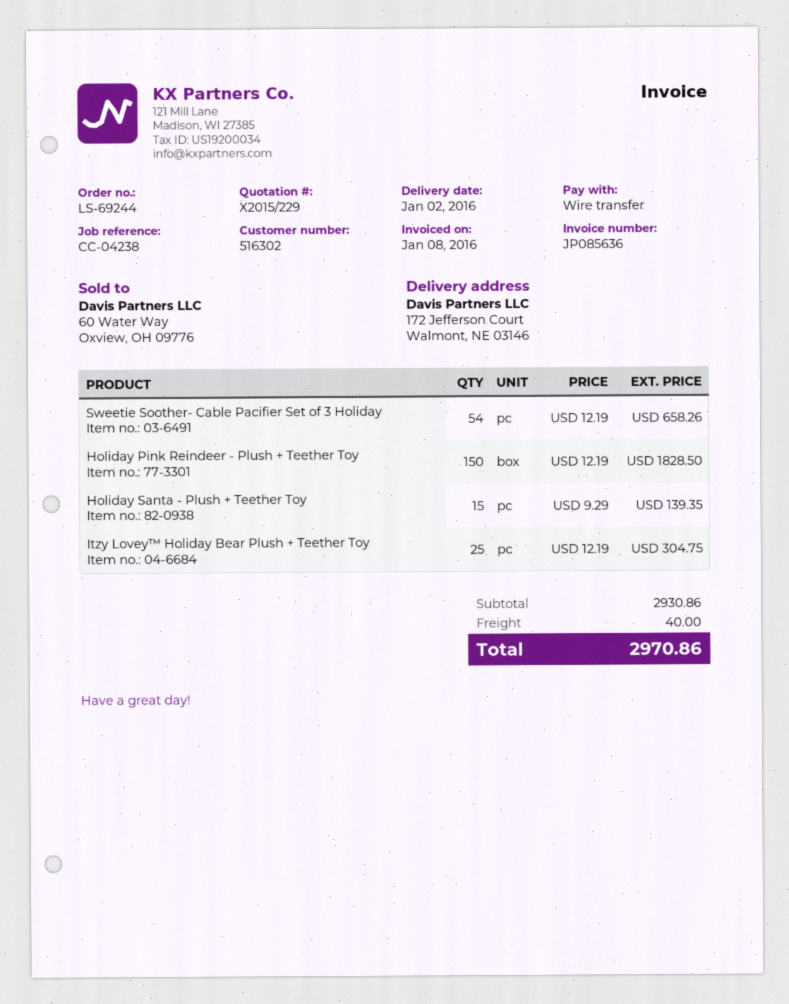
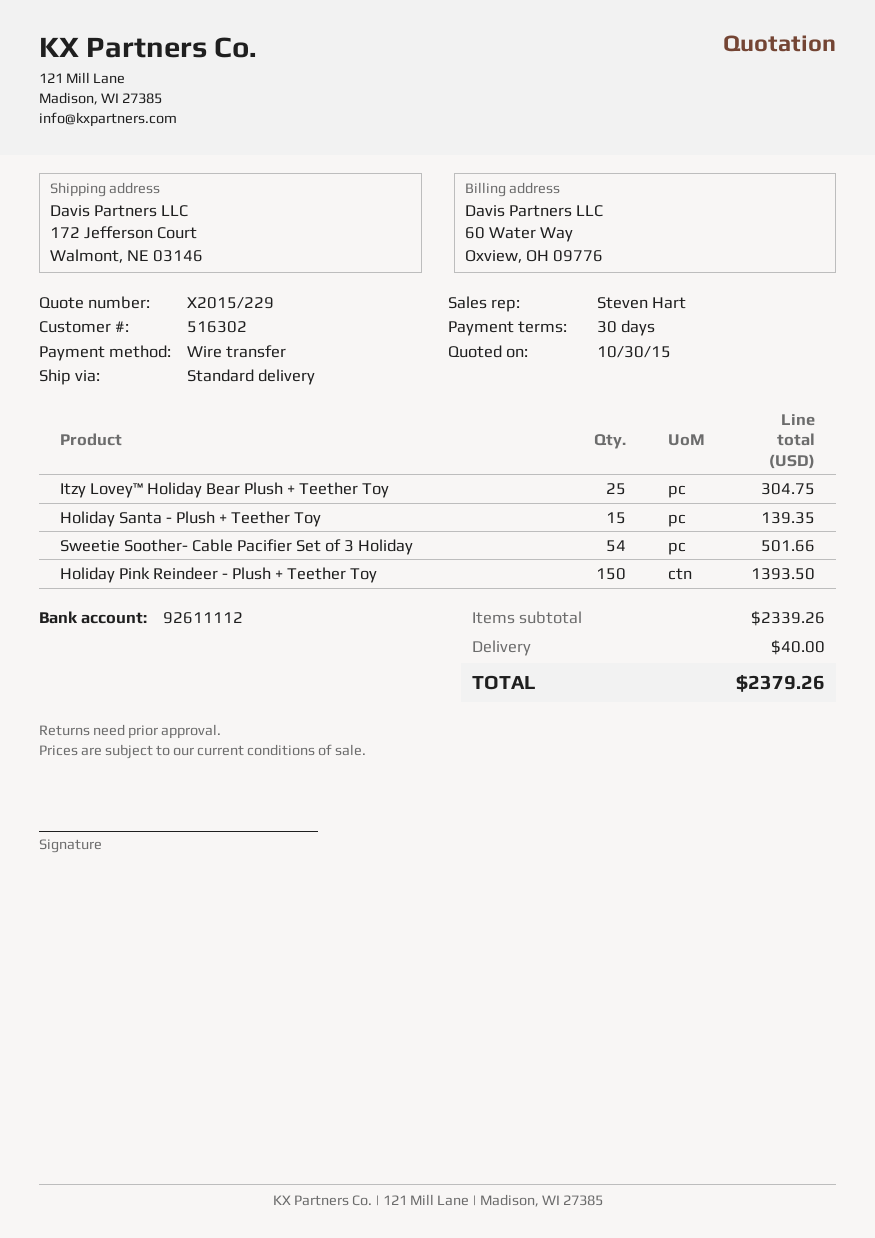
Sweetie Soother- Cable Pacifier Set of 3 Holiday: 54 for 658.26 -> 54 for 501.66
Holiday Pink Reindeer - Plush + Teether Toy: 150 for 1828.50 -> 150 for 1393.50
subtotal: 2930.86 -> 2339.26
total: 2970.86 -> 2379.26

